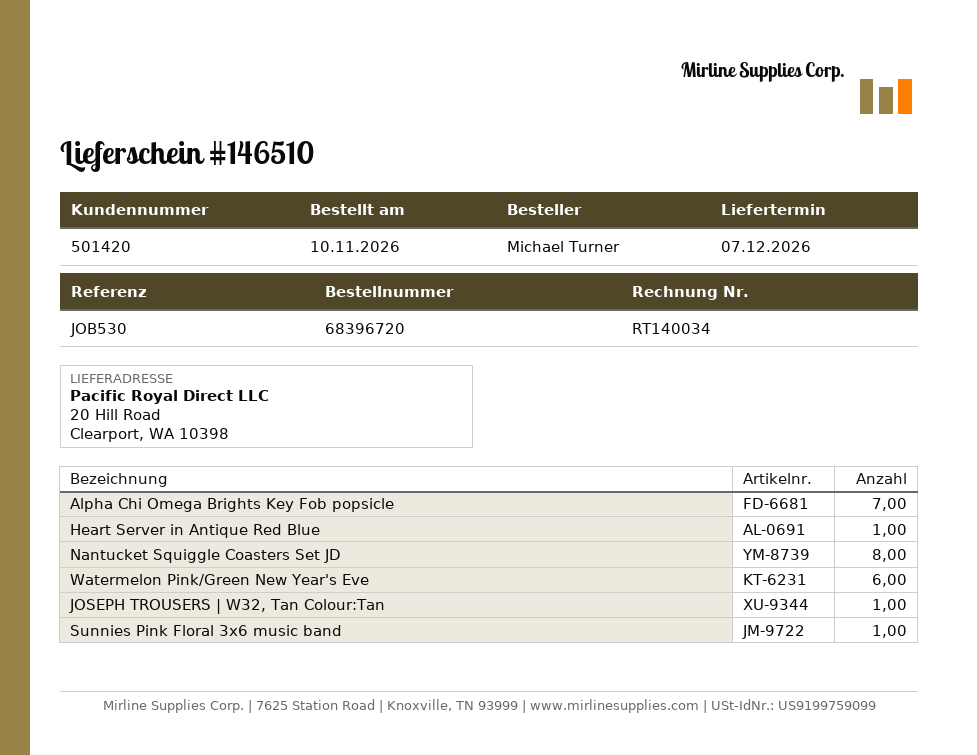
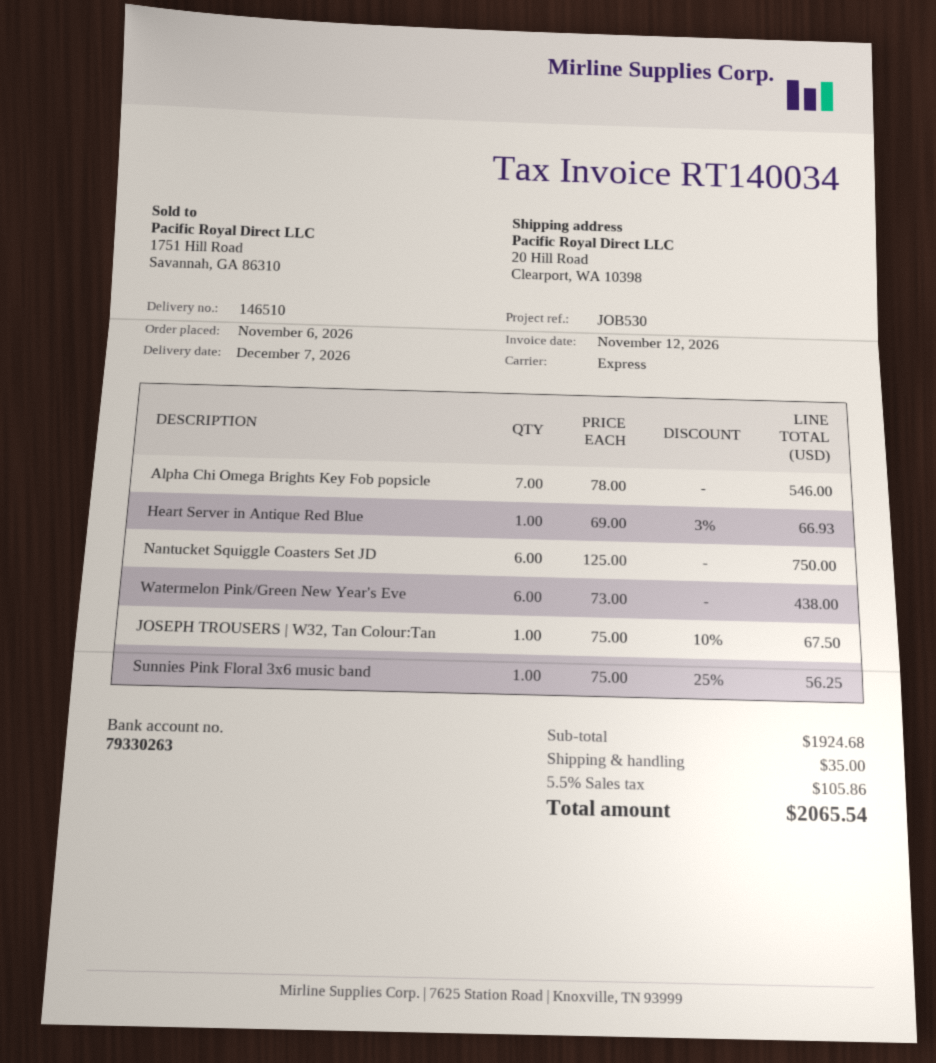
order date: 2026-11-10 -> 2026-11-06
Nantucket Squiggle Coasters Set JD: 8 -> 6

